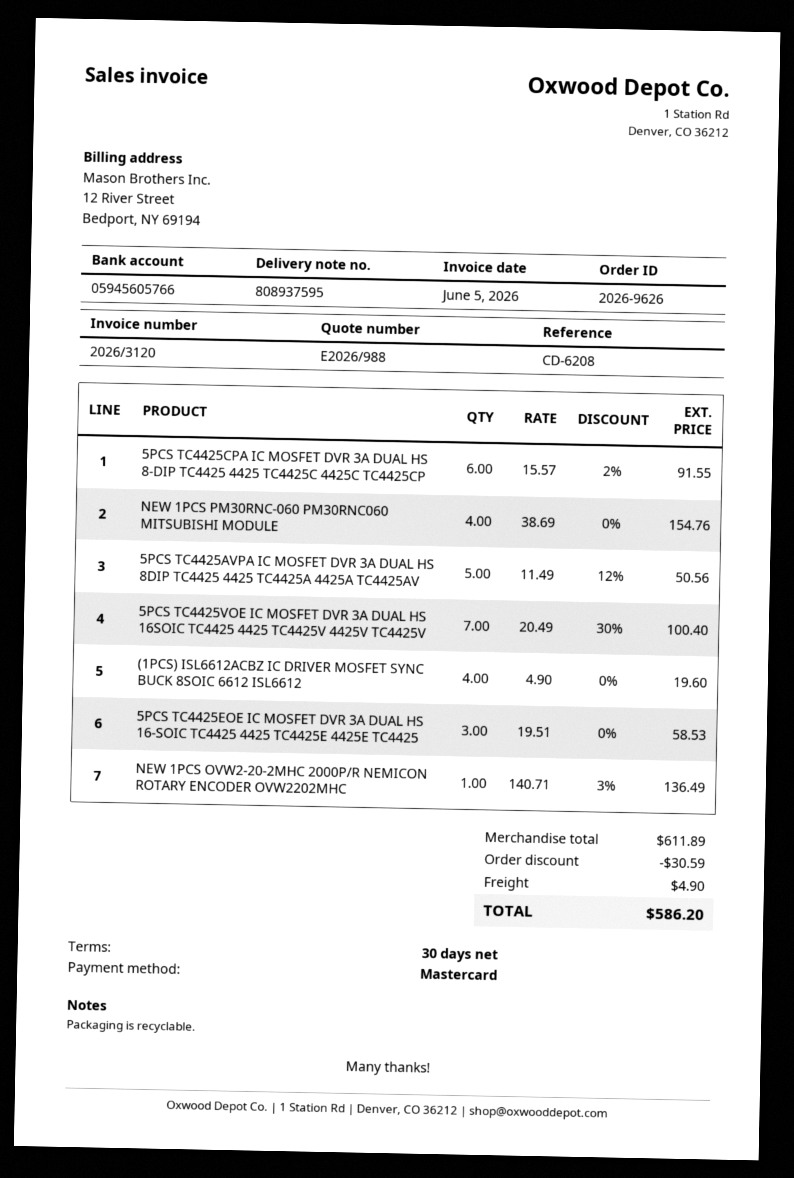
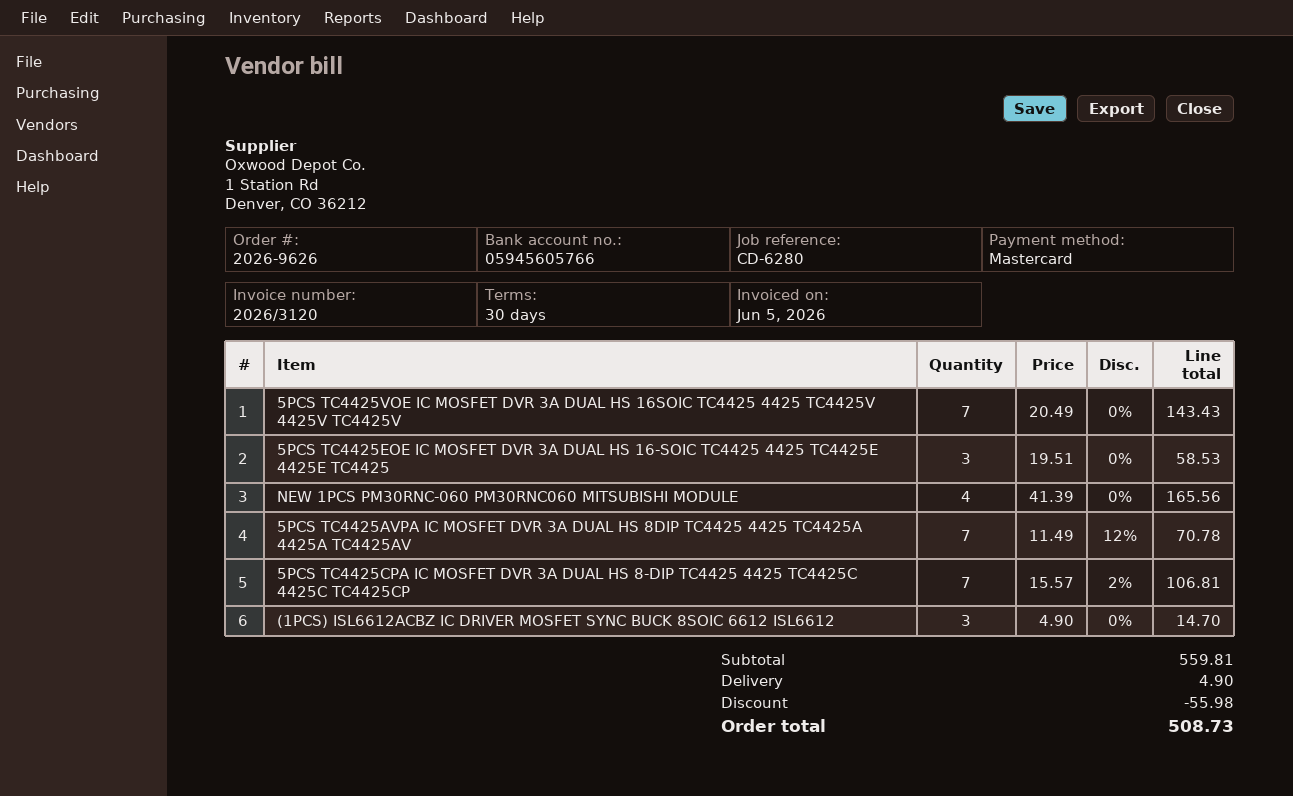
reference: CD-6208 -> CD-6280
5PCS TC4425CPA IC MOSFET DVR 3A DUAL HS 8-DIP TC4425 4425 TC4425C 4425C TC4425CP: 6 x 15.57 - 2% = 91.55 -> 7 x 15.57 - 2% = 106.81
NEW 1PCS PM30RNC-060 PM30RNC060 MITSUBISHI MODULE: 4 x 38.69 = 154.76 -> 4 x 41.39 = 165.56
5PCS TC4425AVPA IC MOSFET DVR 3A DUAL HS 8DIP TC4425 4425 TC4425A 4425A TC4425AV: 5 x 11.49 - 12% = 50.56 -> 7 x 11.49 - 12% = 70.78
5PCS TC4425VOE IC MOSFET DVR 3A DUAL HS 16SOIC TC4425 4425 TC4425V 4425V TC4425V: 7 x 20.49 - 30% = 100.40 -> 7 x 20.49 = 143.43
(1PCS) ISL6612ACBZ IC DRIVER MOSFET SYNC BUCK 8SOIC 6612 ISL6612: 4 x 4.90 = 19.60 -> 3 x 4.90 = 14.70
NEW 1PCS OVW2-20-2MHC 2000P/R NEMICON ROTARY ENCODER OVW2202MHC: 1 x 140.71 - 3% = 136.49 -> none
subtotal: 611.89 -> 559.81
discount: 30.59 -> 55.98
total: 586.20 -> 508.73

